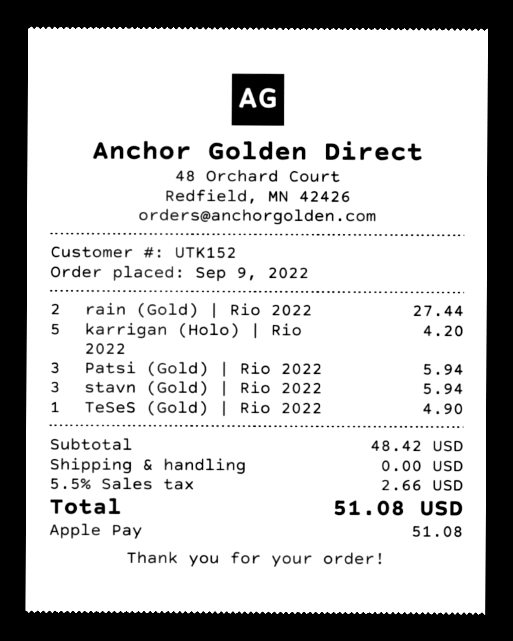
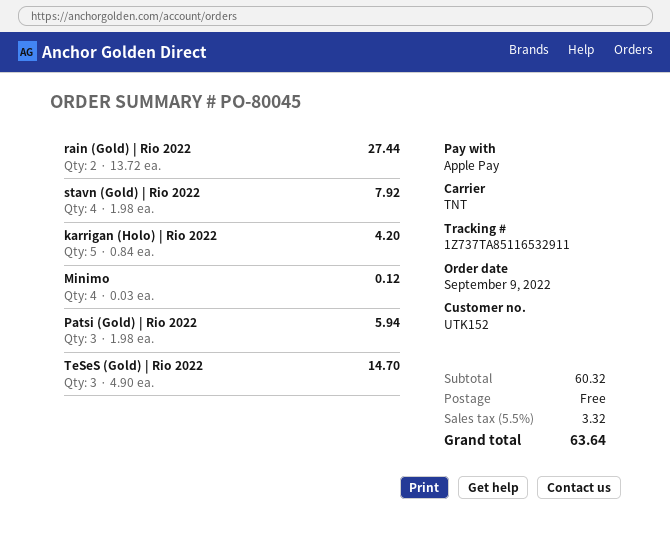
stavn (Gold) | Rio 2022: 3 for 5.94 -> 4 for 7.92
TeSeS (Gold) | Rio 2022: 1 for 4.90 -> 3 for 14.70
Minimo: none -> 4 for 0.12
subtotal: 48.42 -> 60.32
tax: 5.5% = 2.66 -> 5.5% = 3.32
total: 51.08 -> 63.64

